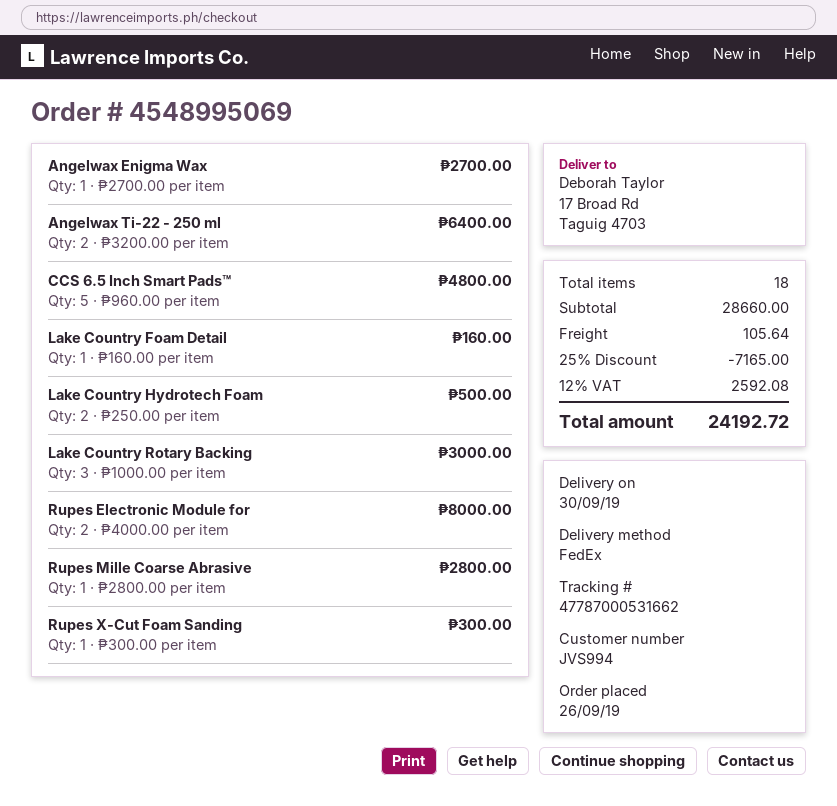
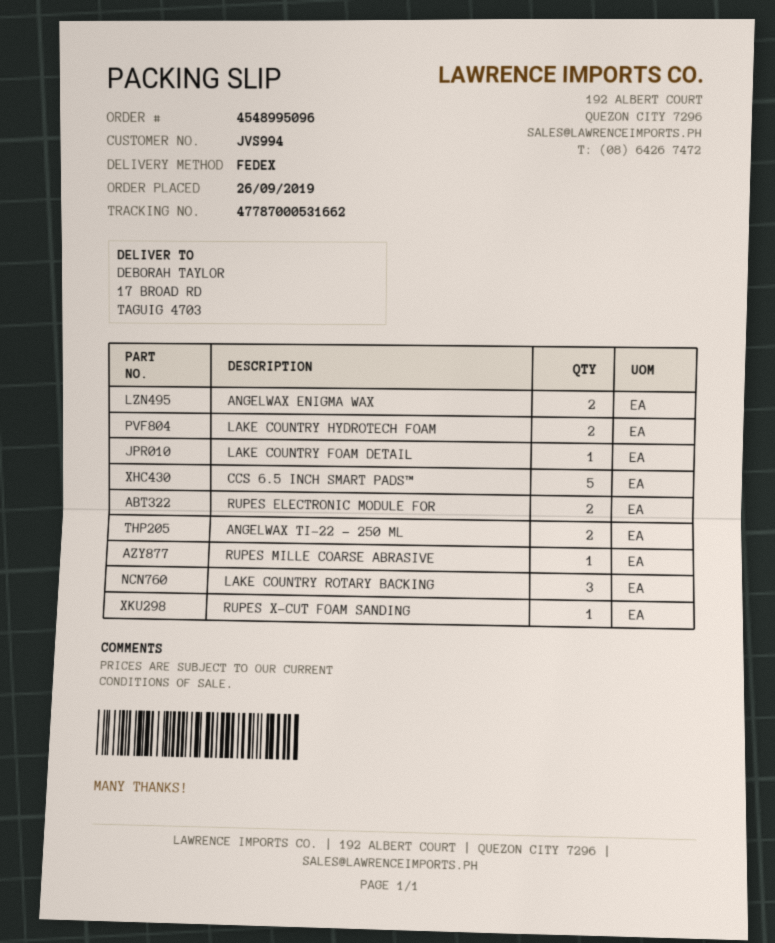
order number: 4548995069 -> 4548995096
Angelwax Enigma Wax: 1 -> 2

